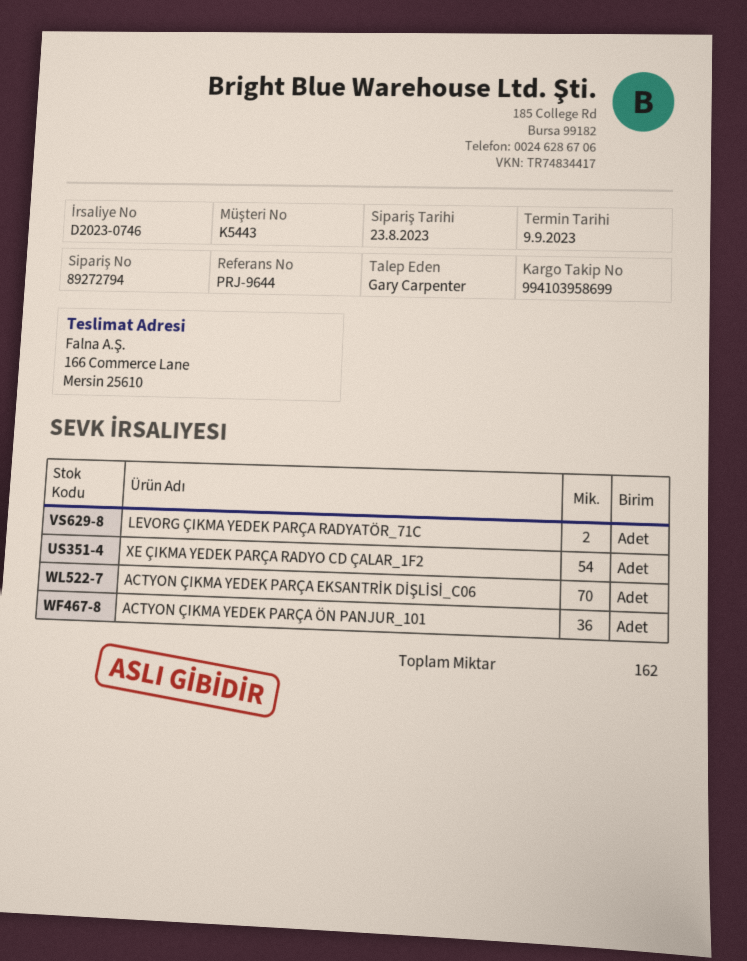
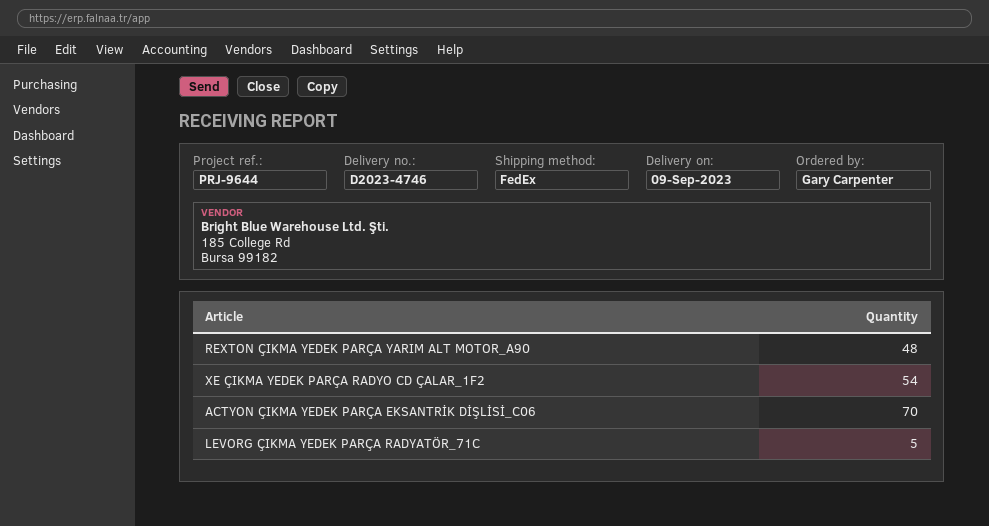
delivery note number: D2023-0746 -> D2023-4746
LEVORG ÇIKMA YEDEK PARÇA RADYATÖR_71C: 2 -> 5
ACTYON ÇIKMA YEDEK PARÇA ÖN PANJUR_101: 36 -> none
REXTON ÇIKMA YEDEK PARÇA YARIM ALT MOTOR_A90: none -> 48

